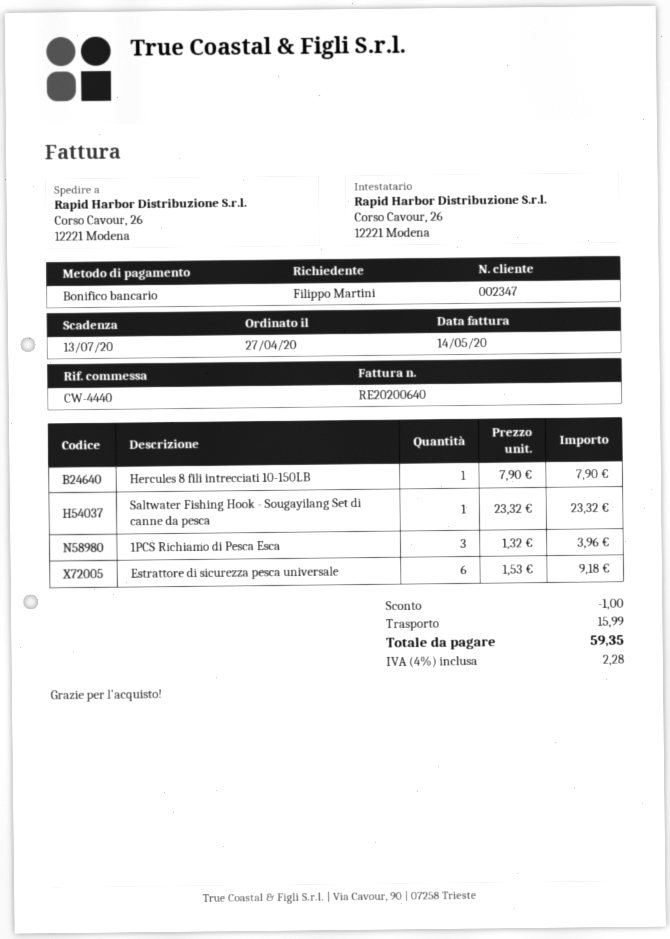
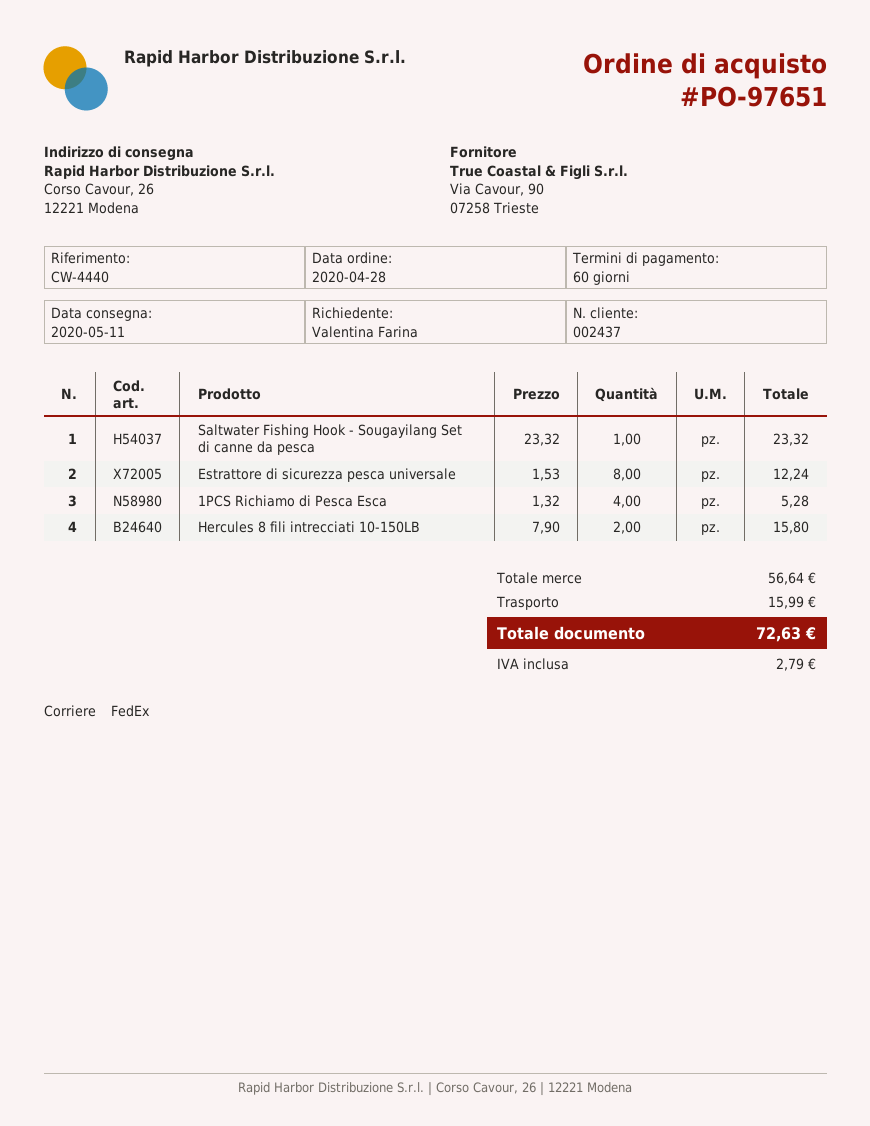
order date: 2020-04-27 -> 2020-04-28
customer number: 002347 -> 002437
ordered by: Filippo Martini -> Valentina Farina
Hercules 8 fili intrecciati 10-150LB: 1 x 7.90 = 7.90 -> 2 x 7.90 = 15.80
1PCS Richiamo di Pesca Esca: 3 x 1.32 = 3.96 -> 4 x 1.32 = 5.28
Estrattore di sicurezza pesca universale: 6 x 1.53 = 9.18 -> 8 x 1.53 = 12.24
discount: 1.00 -> none
tax: 2.28 -> 2.79
total: 59.35 -> 72.63

